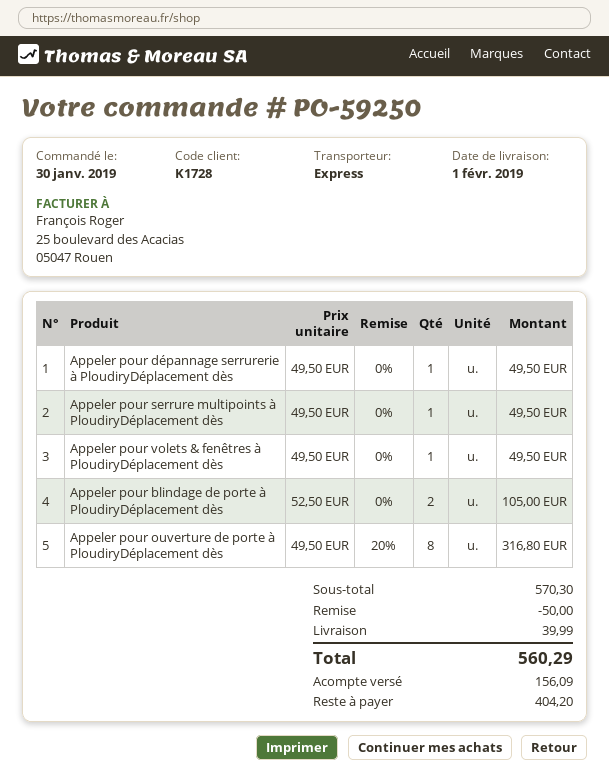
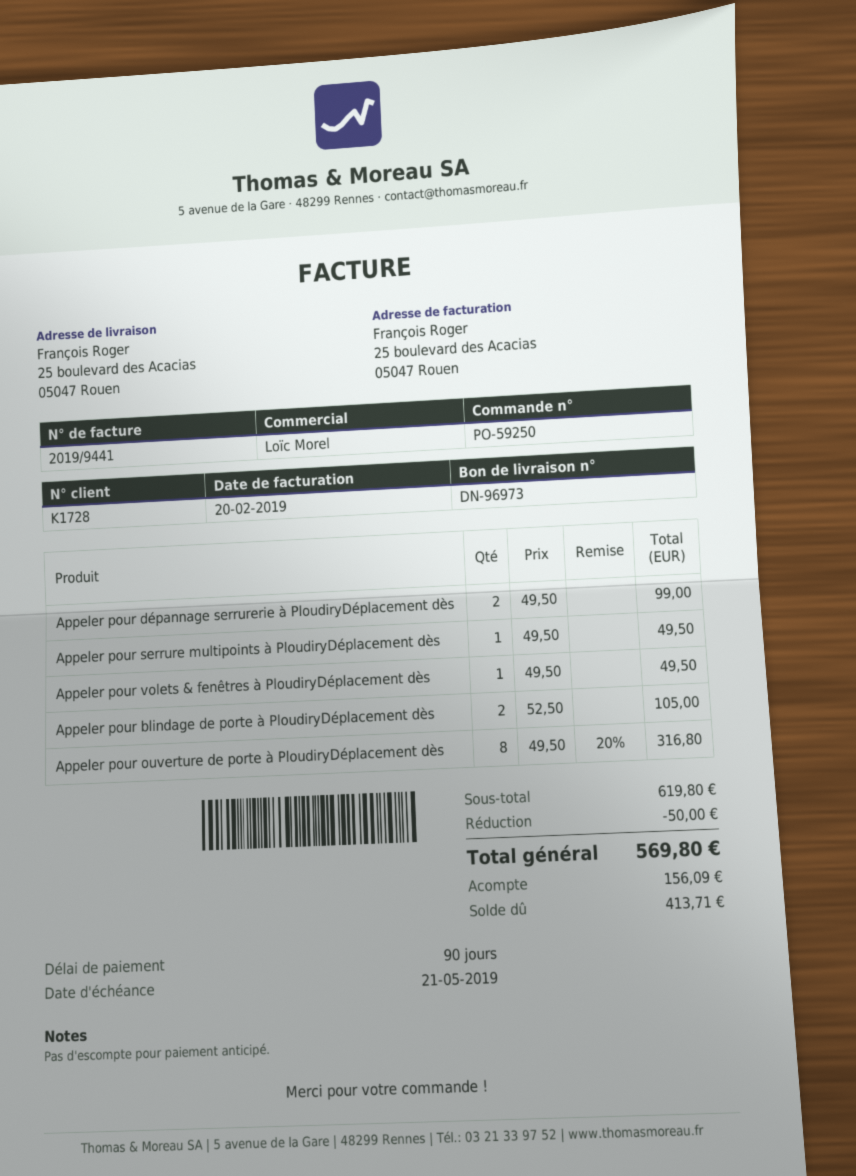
Appeler pour dépannage serrurerie à PloudiryDéplacement dès: 1 x 49.50 = 49.50 -> 2 x 49.50 = 99.00
subtotal: 570.30 -> 619.80
shipping: 39.99 -> none
total: 560.29 -> 569.80
balance: 404.20 -> 413.71

